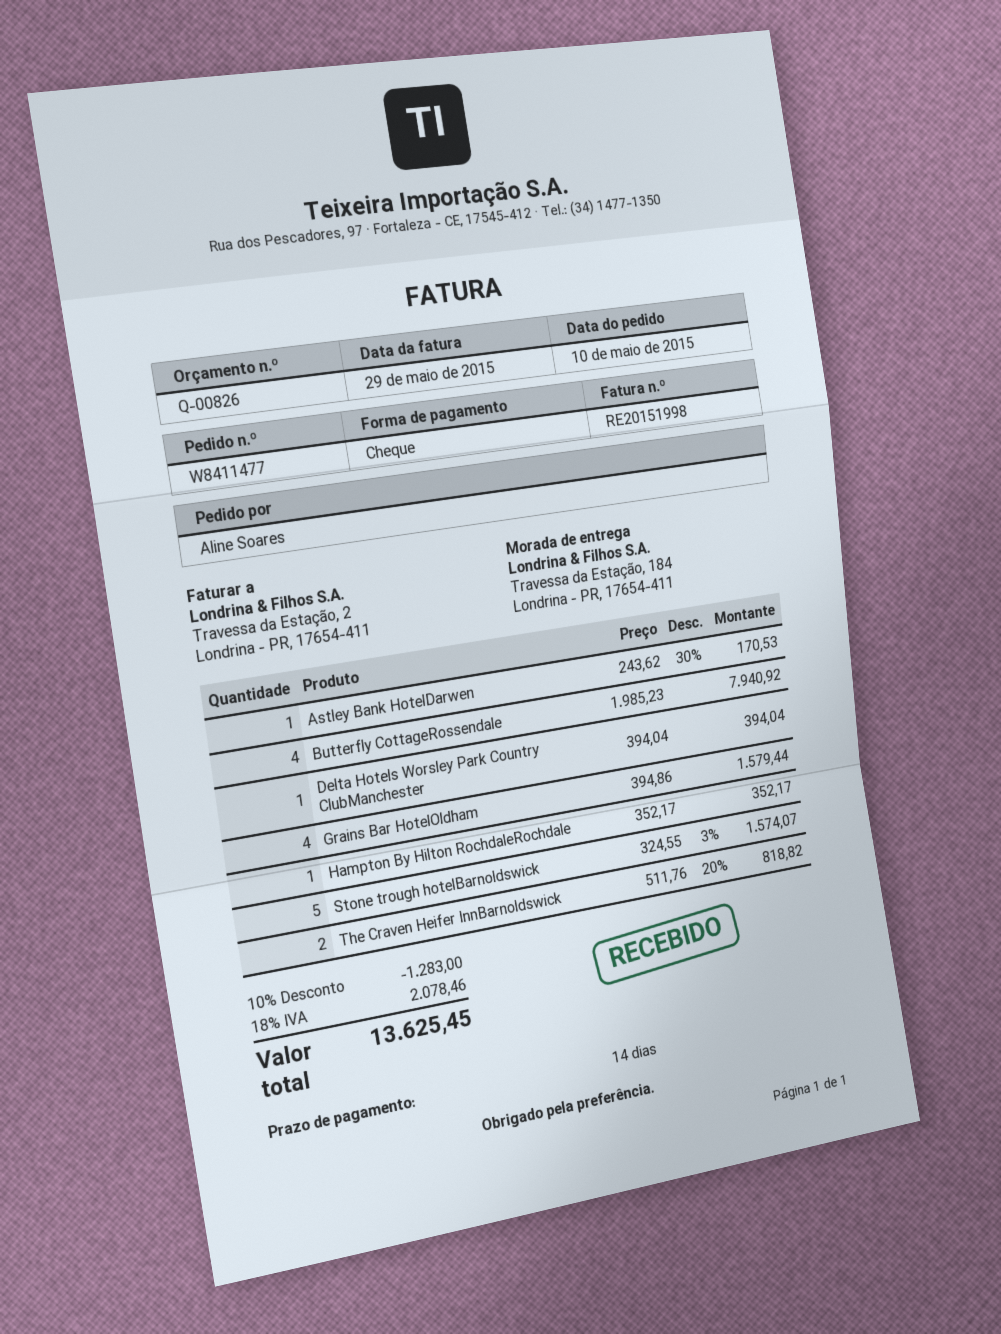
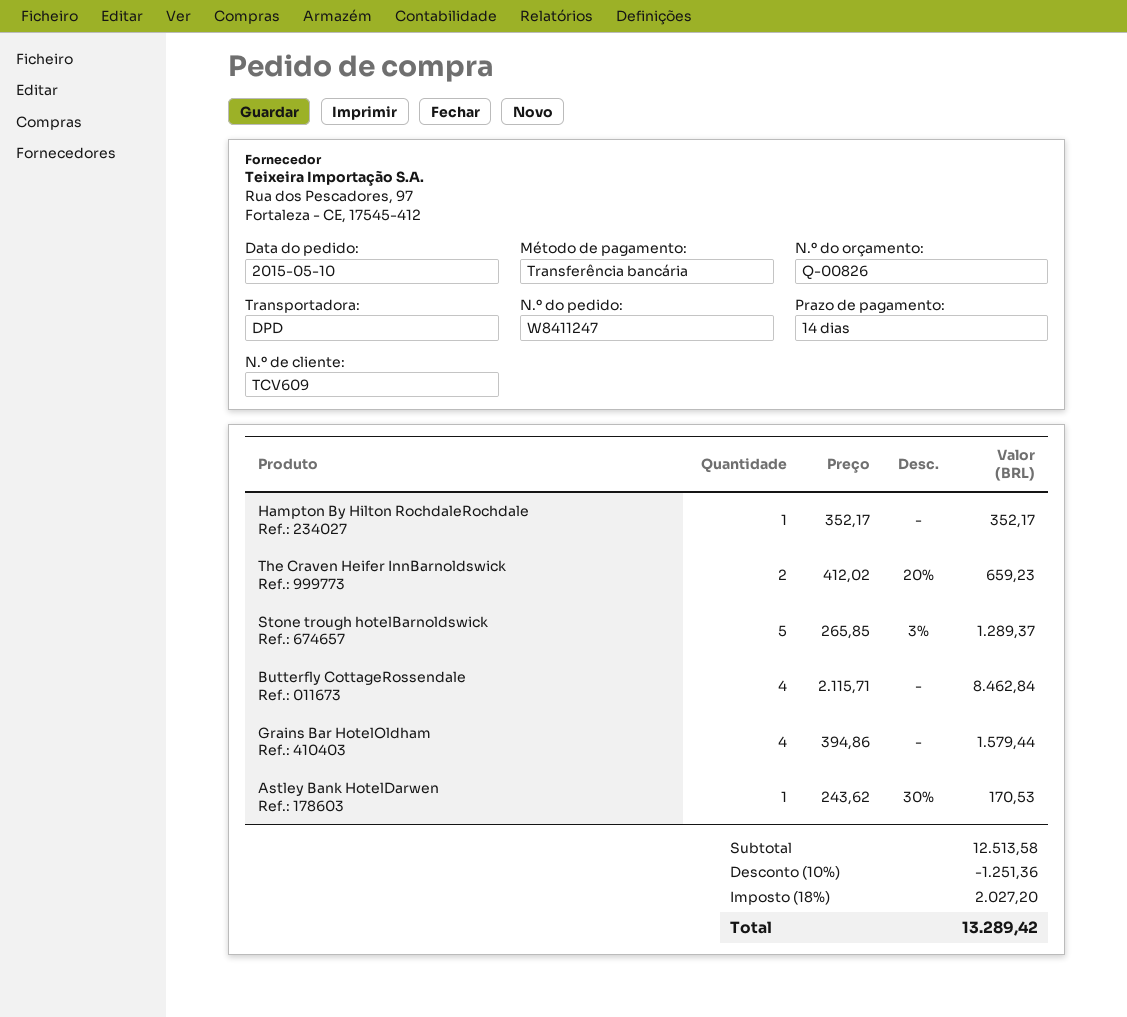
order number: W8411477 -> W8411247
payment method: cheque -> bank transfer
Butterfly CottageRossendale: 4 x 1985.23 = 7940.92 -> 4 x 2115.71 = 8462.84
Delta Hotels Worsley Park Country ClubManchester: 1 x 394.04 = 394.04 -> none
Stone trough hotelBarnoldswick: 5 x 324.55 - 3% = 1574.07 -> 5 x 265.85 - 3% = 1289.37
The Craven Heifer InnBarnoldswick: 2 x 511.76 - 20% = 818.82 -> 2 x 412.02 - 20% = 659.23
discount: 10% = 1283.00 -> 10% = 1251.36
tax: 18% = 2078.46 -> 18% = 2027.20
total: 13625.45 -> 13289.42

